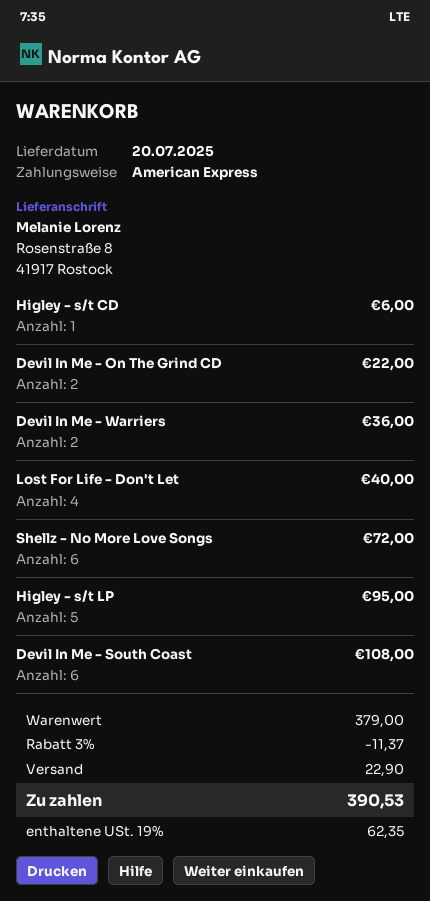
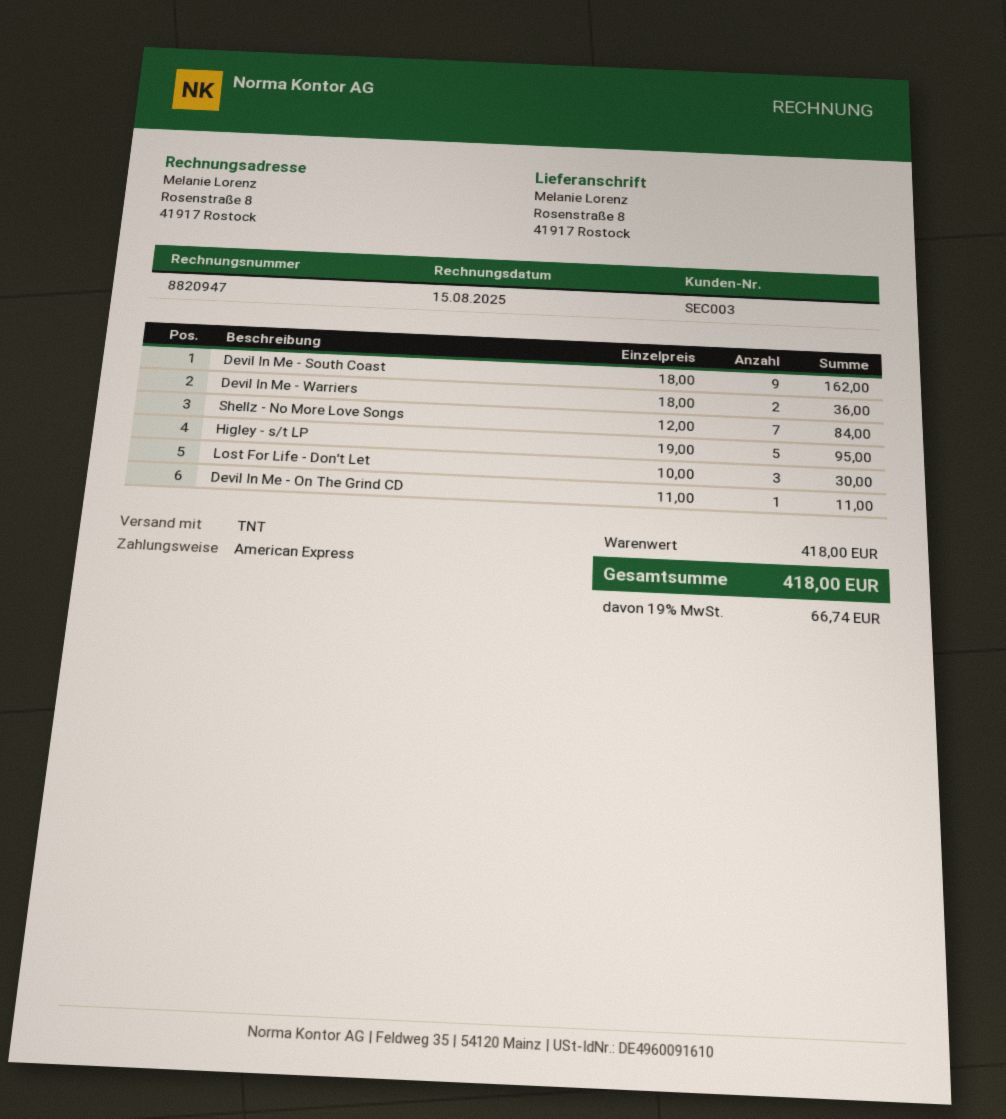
Higley - s/t CD: 1 for 6.00 -> none
Devil In Me - On The Grind CD: 2 for 22.00 -> 1 for 11.00
Lost For Life - Don't Let: 4 for 40.00 -> 3 for 30.00
Shellz - No More Love Songs: 6 for 72.00 -> 7 for 84.00
Devil In Me - South Coast: 6 for 108.00 -> 9 for 162.00
subtotal: 379.00 -> 418.00
discount: 3% = 11.37 -> none
shipping: 22.90 -> none
tax: 19% = 62.35 -> 19% = 66.74
total: 390.53 -> 418.00

